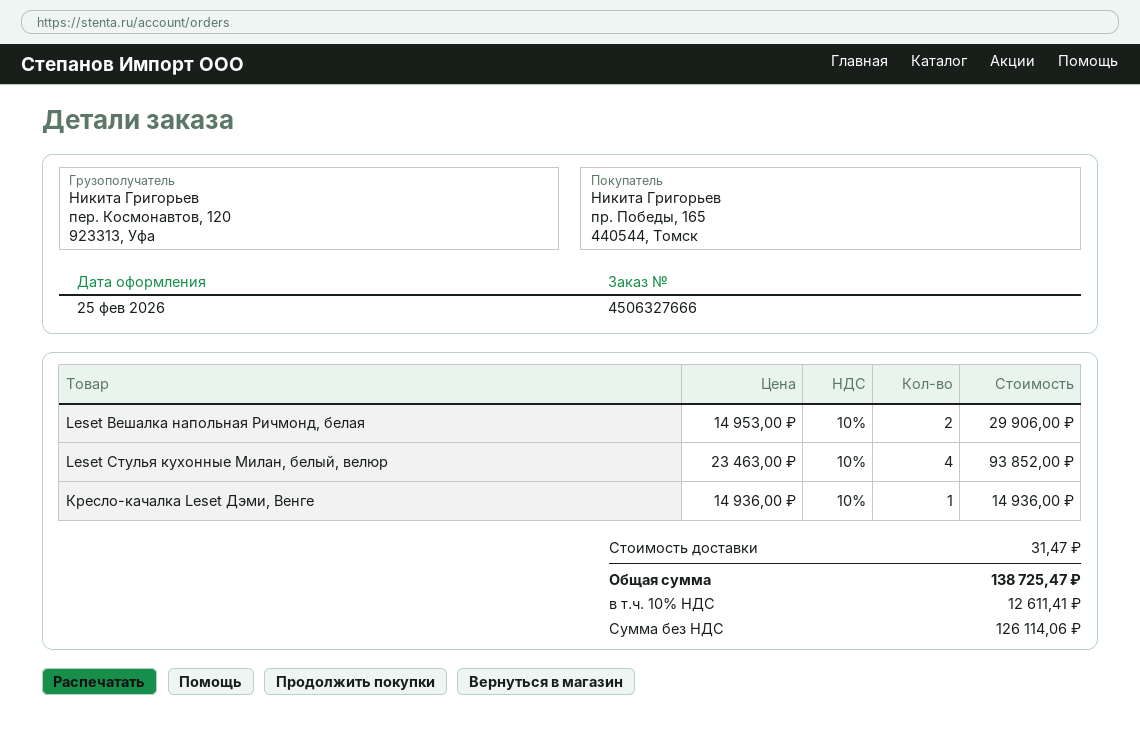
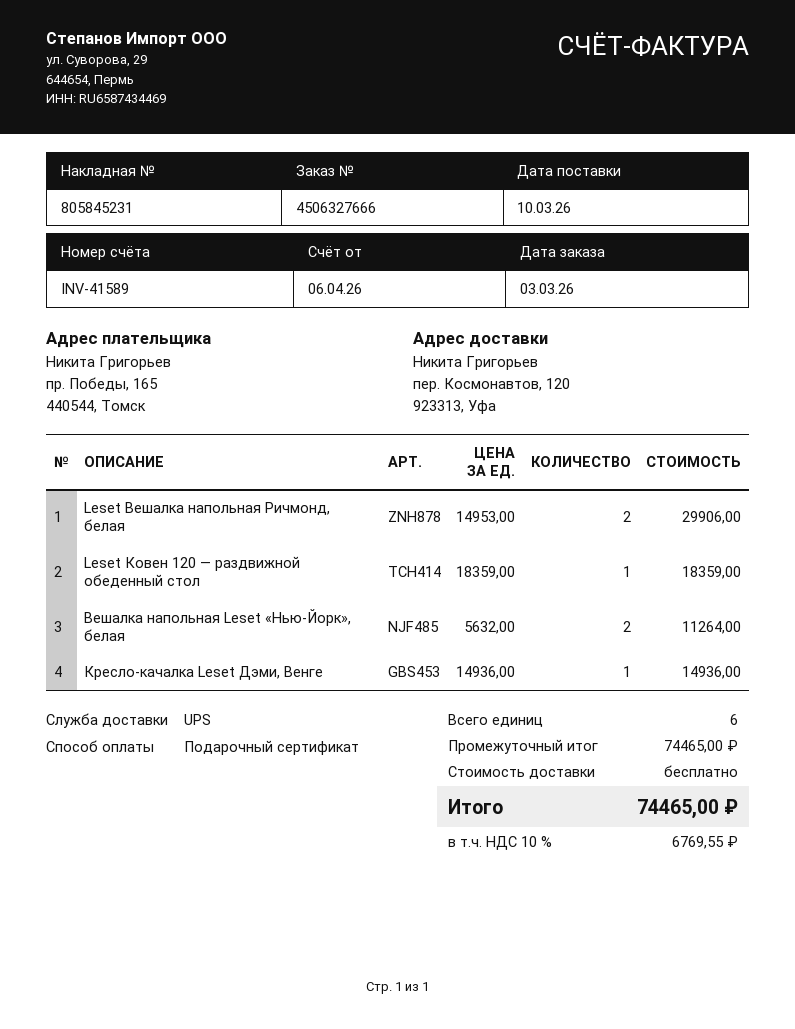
order date: 2026-02-25 -> 2026-03-03
Leset Стулья кухонные Милан, белый, велюр: 4 x 23463.00 = 93852.00 -> none
Leset Ковен 120 — раздвижной обеденный стол: none -> 1 x 18359.00 = 18359.00
Вешалка напольная Leset «Нью-Йорк», белая: none -> 2 x 5632.00 = 11264.00
shipping: 31.47 -> 0.00
tax: 10% = 12611.41 -> 10% = 6769.55
total: 138725.47 -> 74465.00

